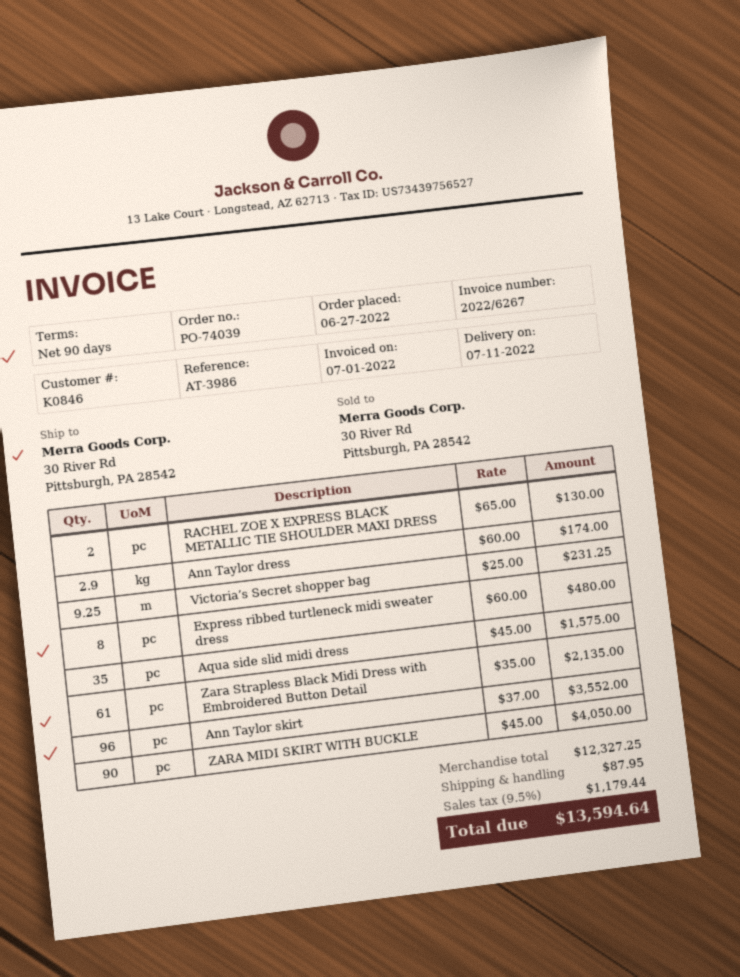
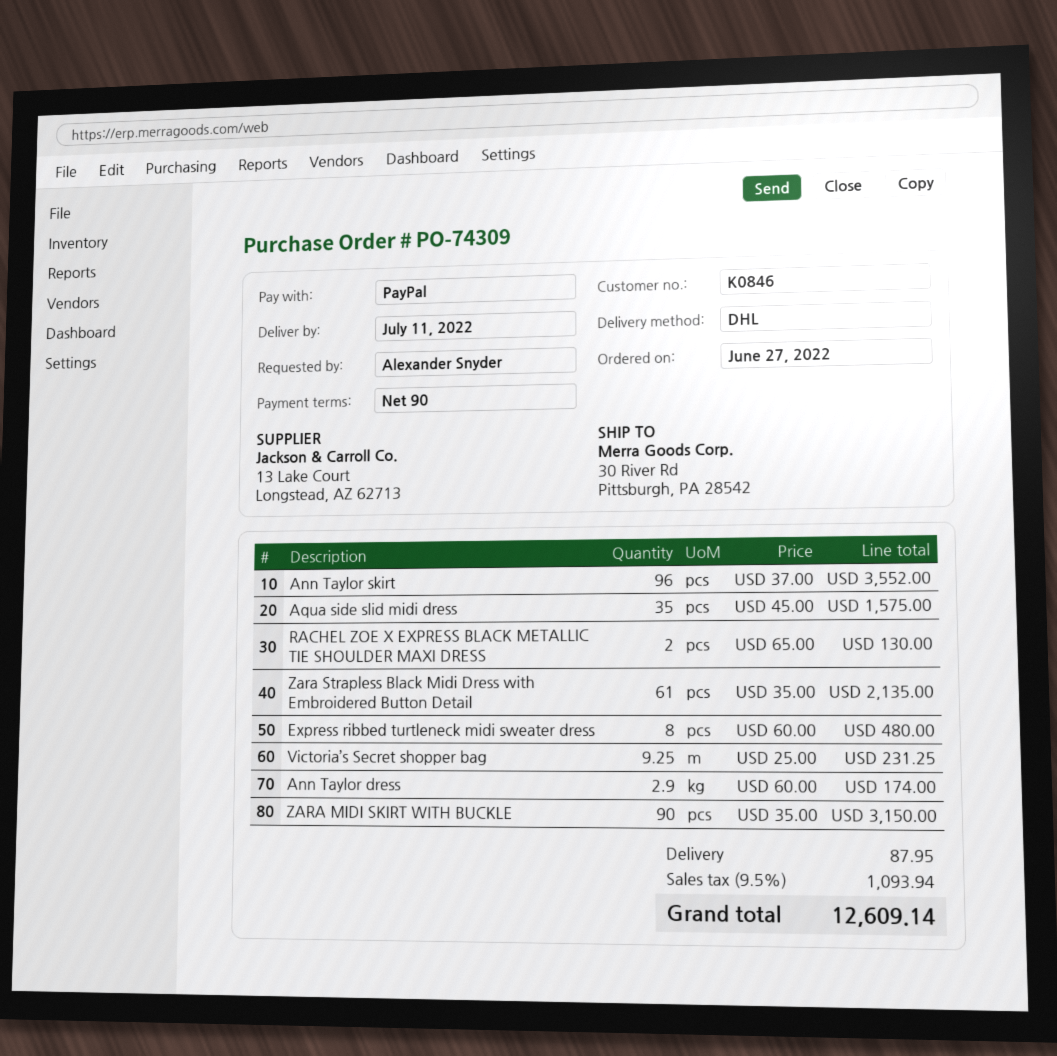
order number: PO-74039 -> PO-74309
ZARA MIDI SKIRT WITH BUCKLE: 90 x 45.00 = 4050.00 -> 90 x 35.00 = 3150.00
tax: 9.5% = 1179.44 -> 9.5% = 1093.94
total: 13594.64 -> 12609.14

